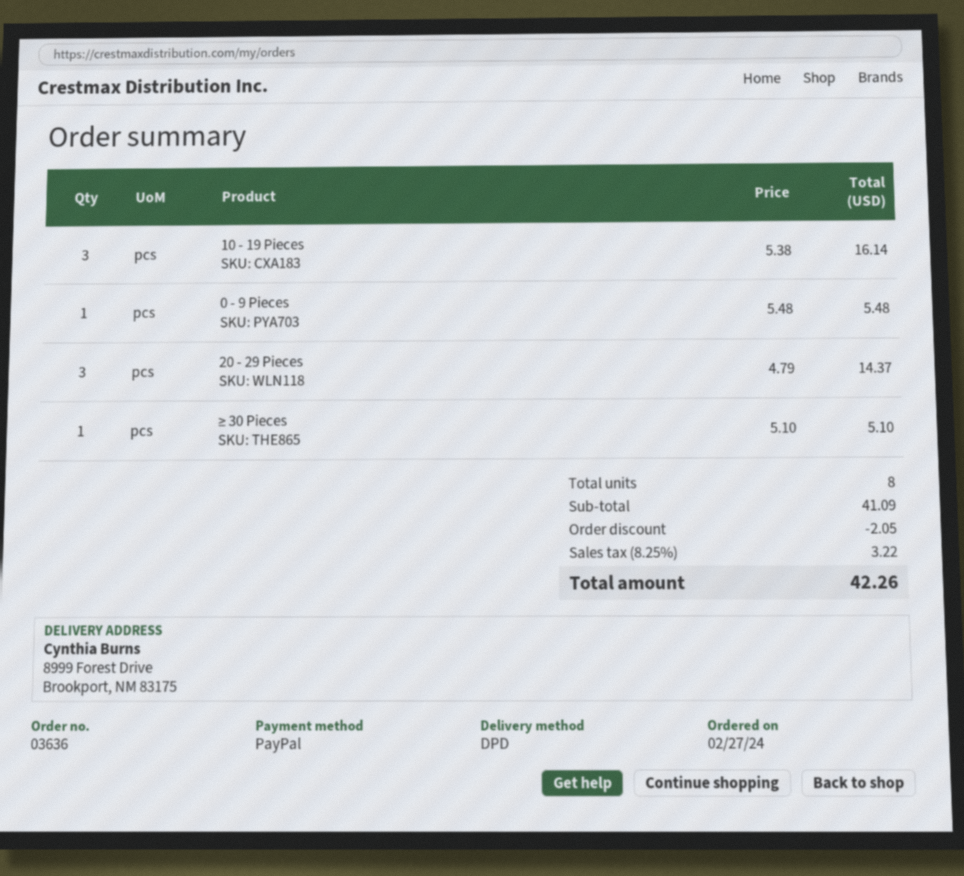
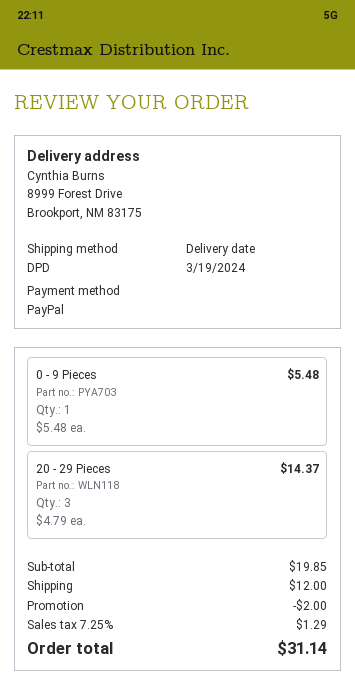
10 - 19 Pieces: 3 x 5.38 = 16.14 -> none
≥ 30 Pieces: 1 x 5.10 = 5.10 -> none
subtotal: 41.09 -> 19.85
discount: 2.05 -> 2.00
shipping: none -> 12.00
tax: 8.25% = 3.22 -> 7.25% = 1.29
total: 42.26 -> 31.14

